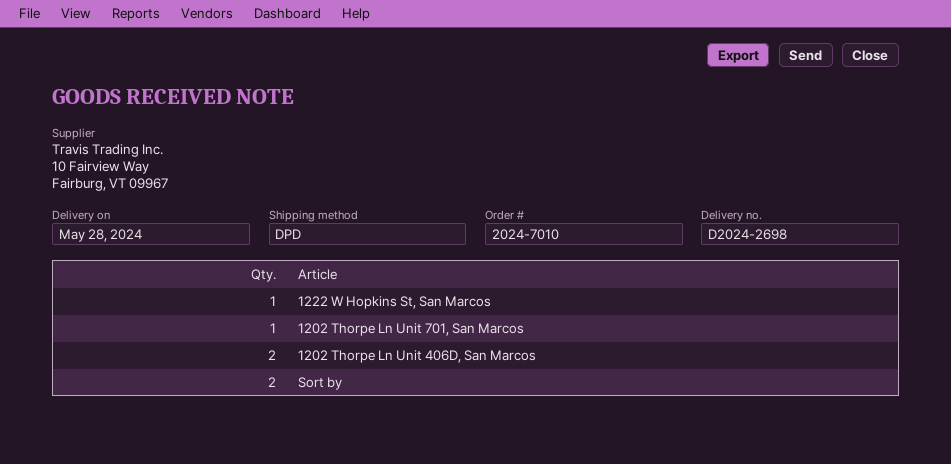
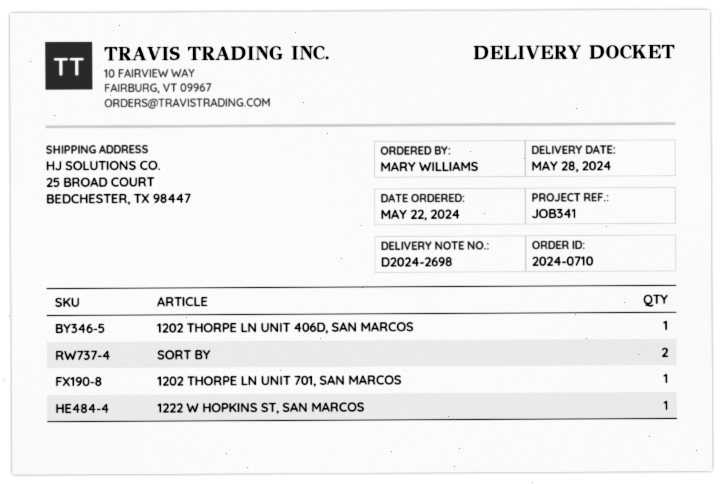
order number: 2024-7010 -> 2024-0710
1202 Thorpe Ln Unit 406D, San Marcos: 2 -> 1

